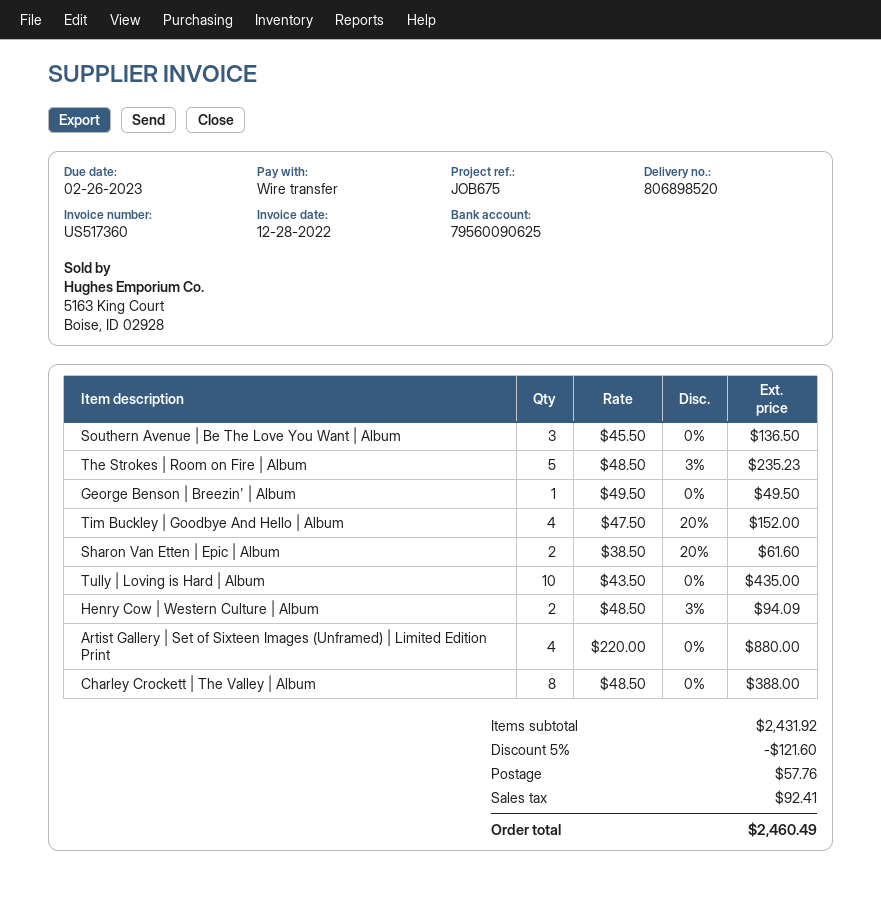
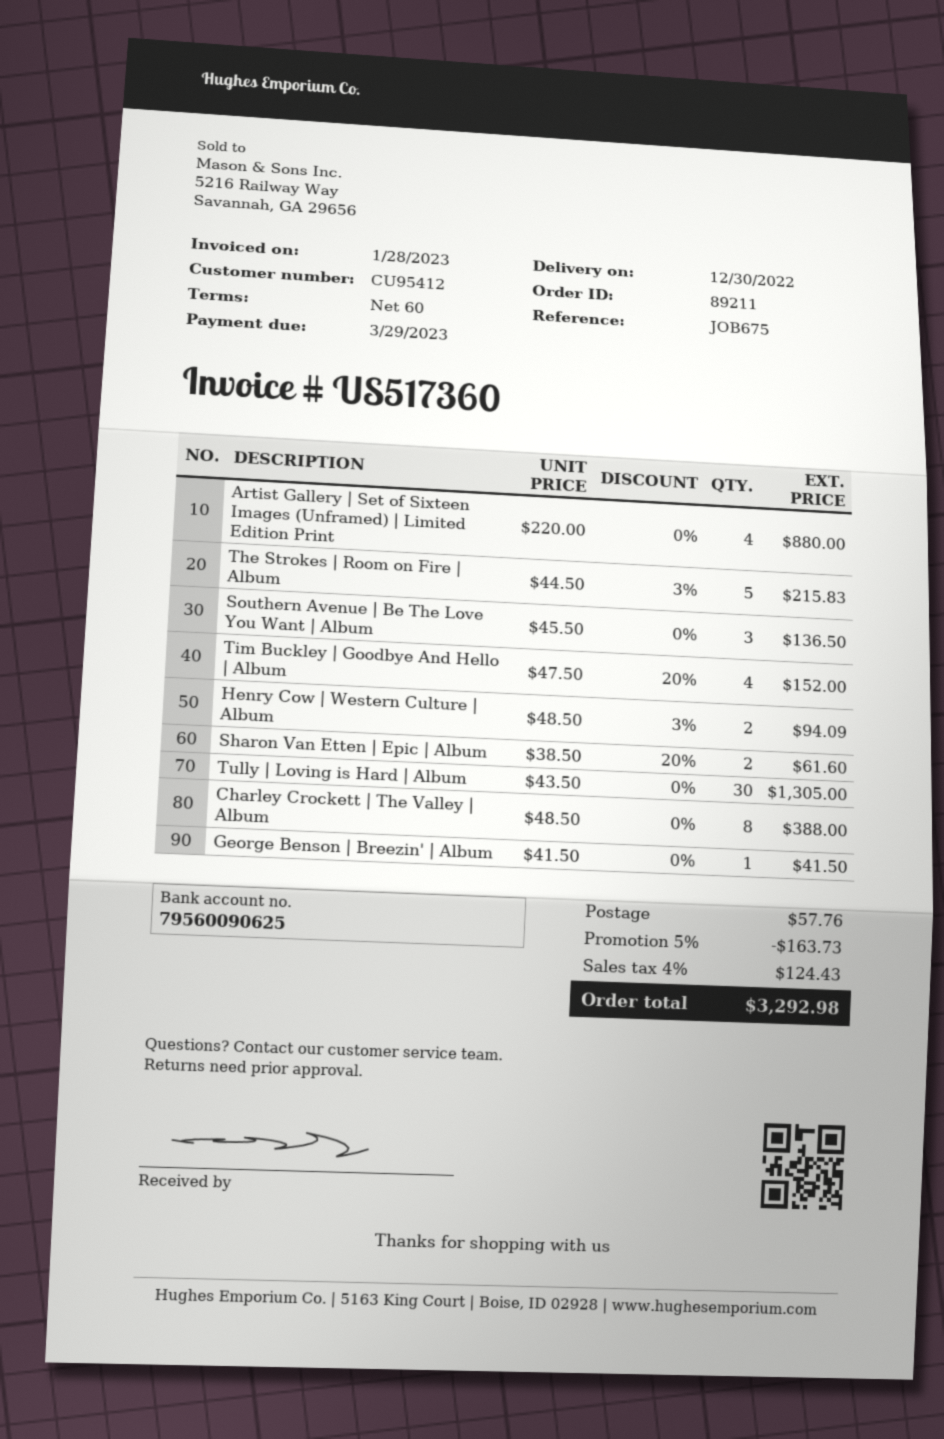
invoice date: 2022-12-28 -> 2023-01-28
due date: 2023-02-26 -> 2023-03-29
The Strokes | Room on Fire | Album: 5 x 48.50 - 3% = 235.23 -> 5 x 44.50 - 3% = 215.83
George Benson | Breezin' | Album: 1 x 49.50 = 49.50 -> 1 x 41.50 = 41.50
Tully | Loving is Hard | Album: 10 x 43.50 = 435.00 -> 30 x 43.50 = 1305.00
discount: 5% = 121.60 -> 5% = 163.73
tax: 92.41 -> 124.43
total: 2460.49 -> 3292.98

